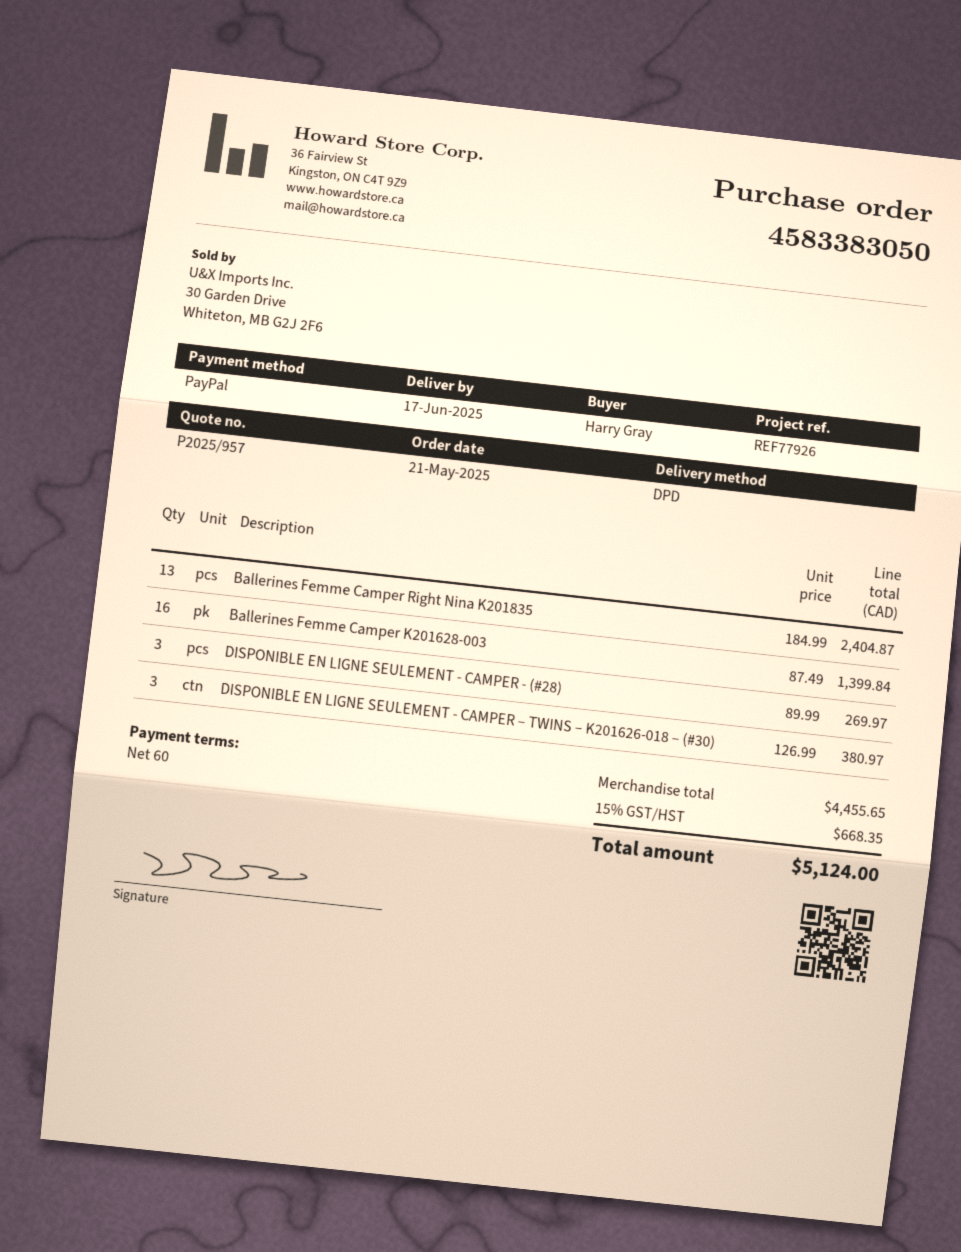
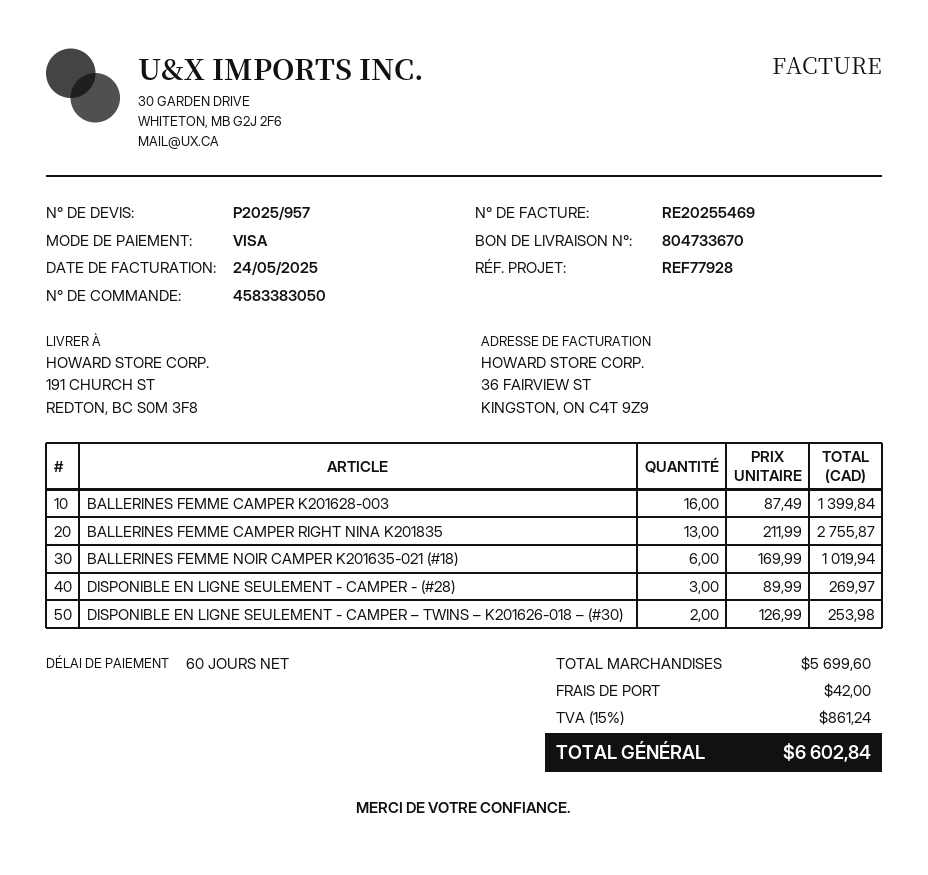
reference: REF77926 -> REF77928
payment method: PayPal -> Visa
Ballerines Femme Camper Right Nina K201835: 13 x 184.99 = 2404.87 -> 13 x 211.99 = 2755.87
DISPONIBLE EN LIGNE SEULEMENT - CAMPER – TWINS – K201626-018 – (#30): 3 x 126.99 = 380.97 -> 2 x 126.99 = 253.98
BALLERINES FEMME NOIR CAMPER K201635-021 (#18): none -> 6 x 169.99 = 1019.94
subtotal: 4455.65 -> 5699.60
shipping: none -> 42.00
tax: 15% = 668.35 -> 15% = 861.24
total: 5124.00 -> 6602.84

